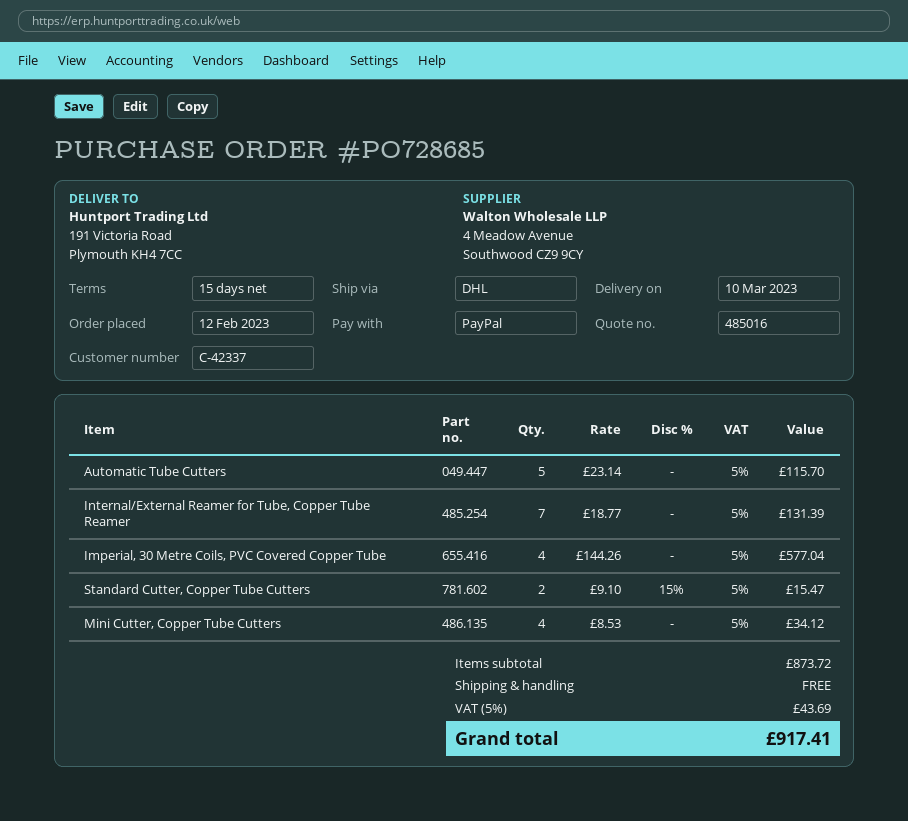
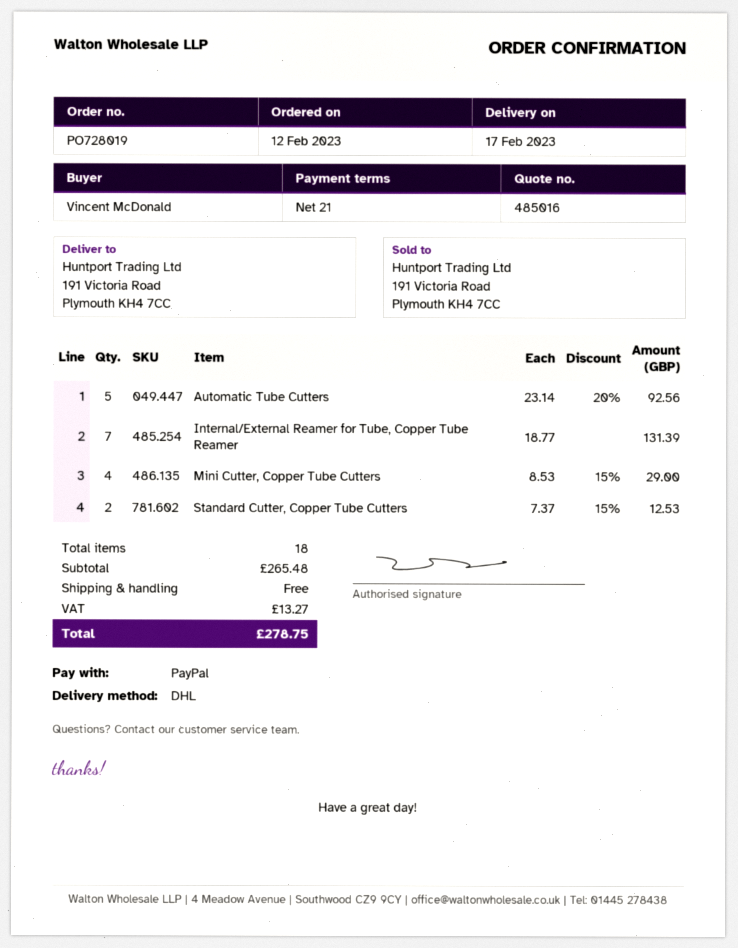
order number: PO728685 -> PO728019
delivery date: 2023-03-10 -> 2023-02-17
payment terms: 15 days -> 21 days
Automatic Tube Cutters: 5 x 23.14 = 115.70 -> 5 x 23.14 - 20% = 92.56
Imperial, 30 Metre Coils, PVC Covered Copper Tube: 4 x 144.26 = 577.04 -> none
Standard Cutter, Copper Tube Cutters: 2 x 9.10 - 15% = 15.47 -> 2 x 7.37 - 15% = 12.53
Mini Cutter, Copper Tube Cutters: 4 x 8.53 = 34.12 -> 4 x 8.53 - 15% = 29.00
subtotal: 873.72 -> 265.48
tax: 43.69 -> 13.27
total: 917.41 -> 278.75

